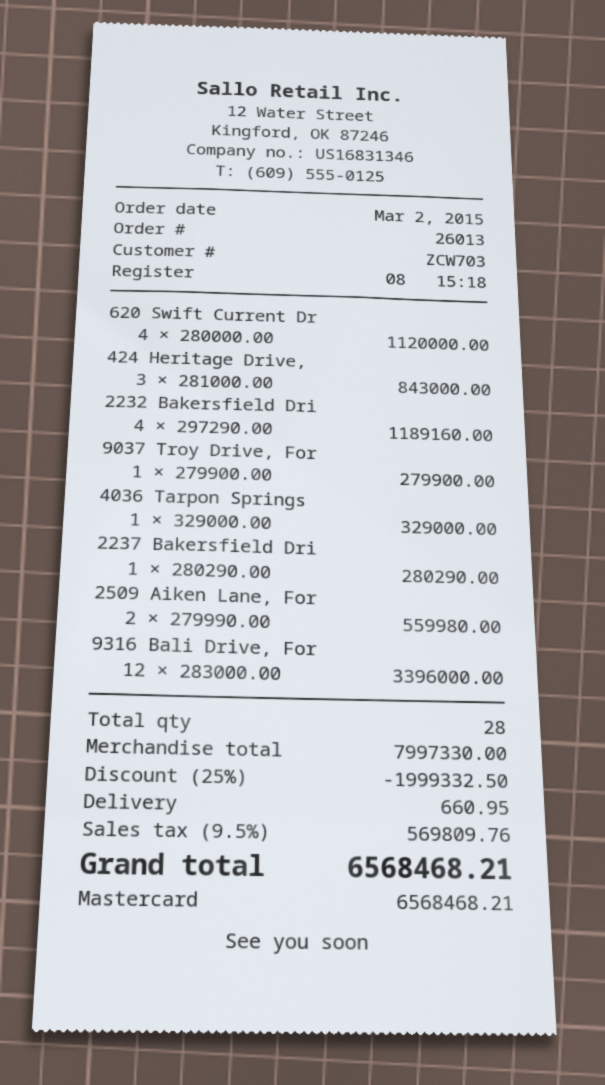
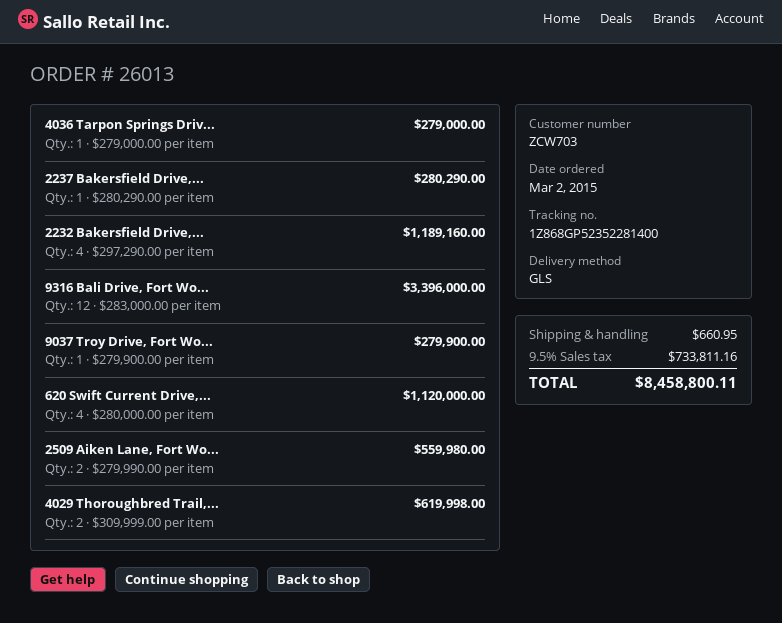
424 Heritage Drive,: 3 x 281000.00 = 843000.00 -> none
4036 Tarpon Springs: 1 x 329000.00 = 329000.00 -> 1 x 279000.00 = 279000.00
4029 Thoroughbred Trail,...: none -> 2 x 309999.00 = 619998.00
discount: 25% = 1999332.50 -> none
tax: 9.5% = 569809.76 -> 9.5% = 733811.16
total: 6568468.21 -> 8458800.11

